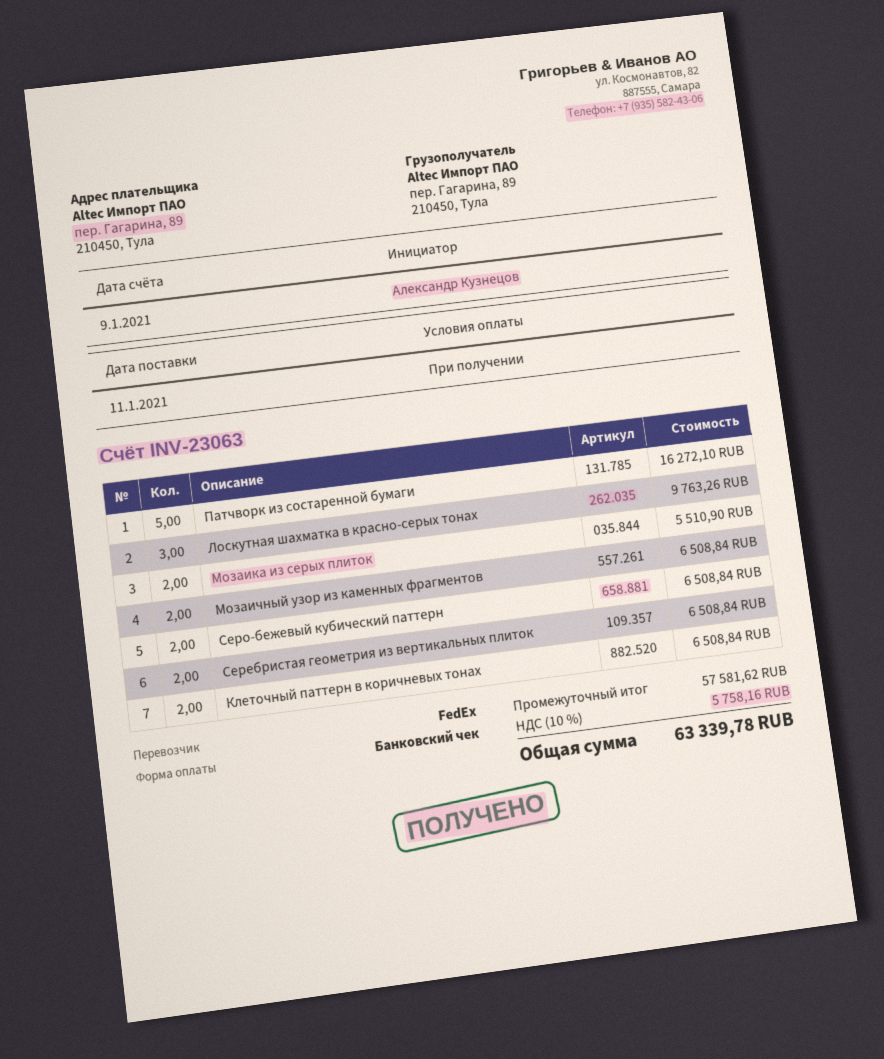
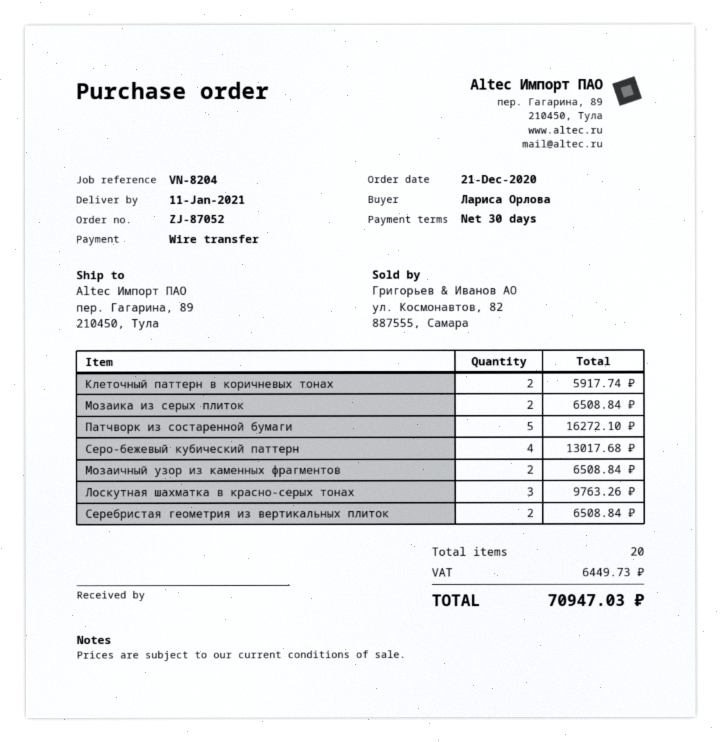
payment terms: on receipt -> 30 days
ordered by: Александр Кузнецов -> Лариса Орлова
payment method: cheque -> bank transfer
Мозаика из серых плиток: 2 for 5510.90 -> 2 for 6508.84
Серо-бежевый кубический паттерн: 2 for 6508.84 -> 4 for 13017.68
Клеточный паттерн в коричневых тонах: 2 for 6508.84 -> 2 for 5917.74
tax: 5758.16 -> 6449.73
total: 63339.78 -> 70947.03

